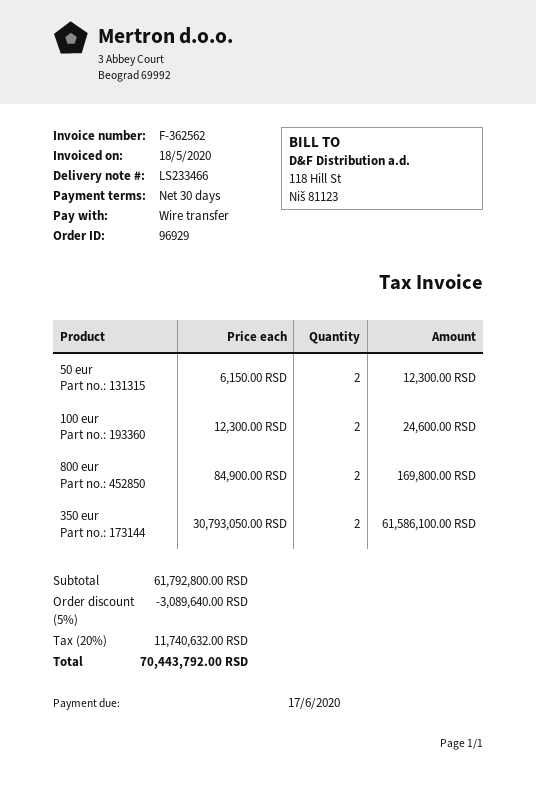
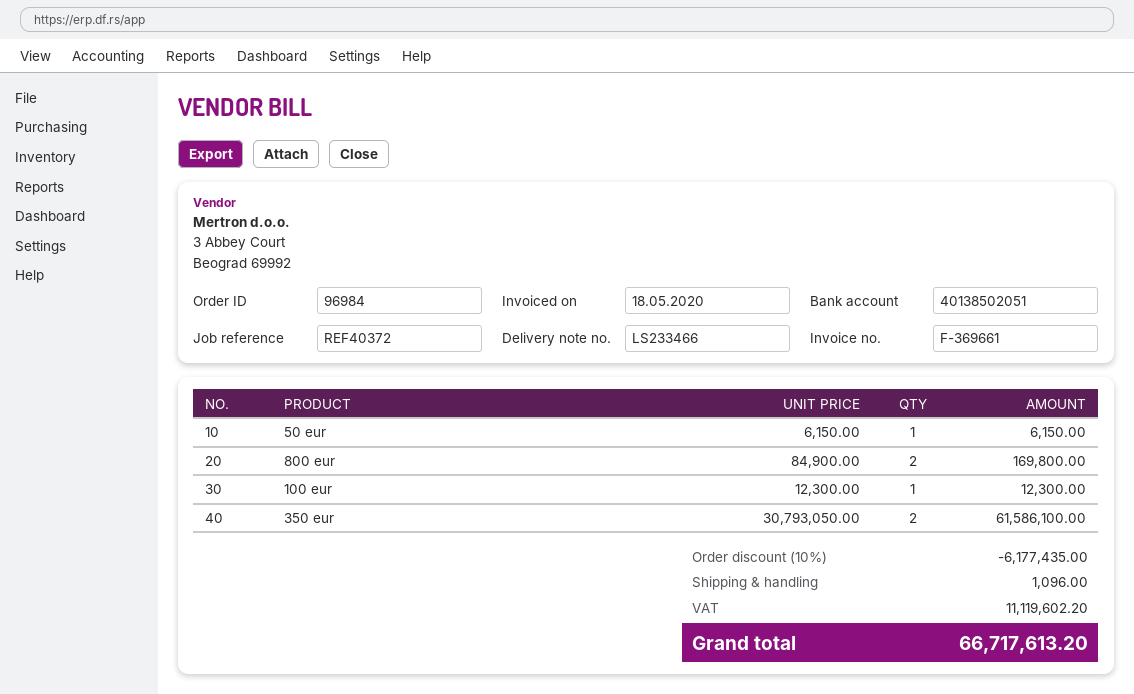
order number: 96929 -> 96984
invoice number: F-362562 -> F-369661
50 eur: 2 x 6150.00 = 12300.00 -> 1 x 6150.00 = 6150.00
100 eur: 2 x 12300.00 = 24600.00 -> 1 x 12300.00 = 12300.00
discount: 5% = 3089640.00 -> 10% = 6177435.00
shipping: none -> 1096.00
tax: 11740632.00 -> 11119602.20
total: 70443792.00 -> 66717613.20

